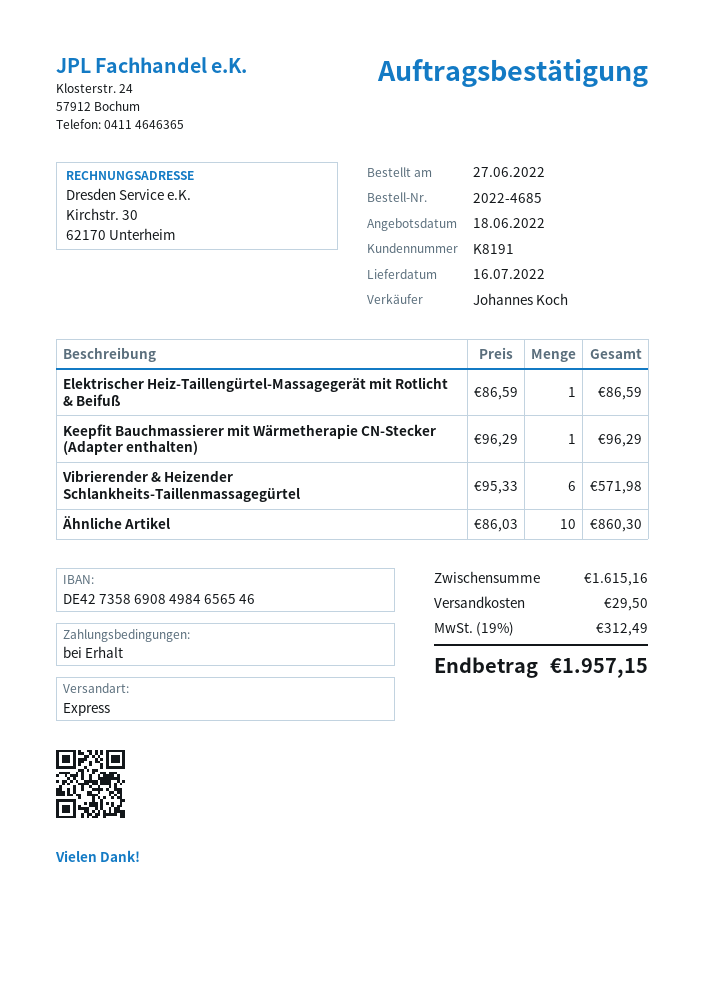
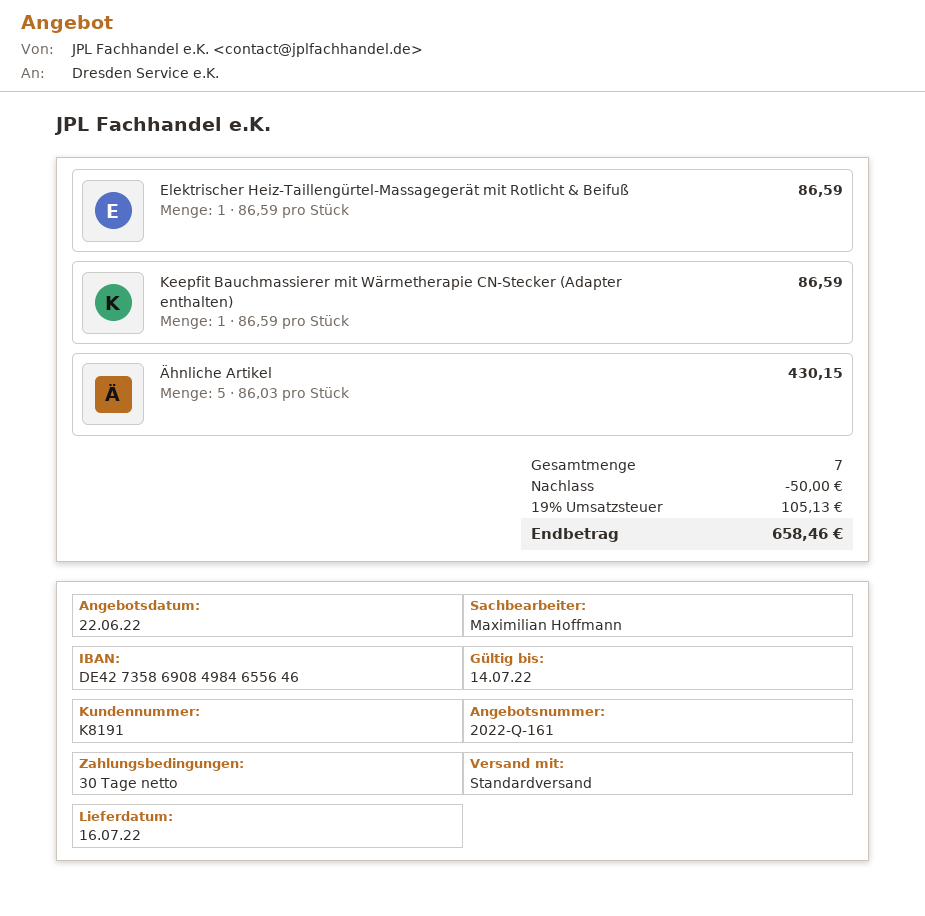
quote date: 2022-06-18 -> 2022-06-22
payment terms: on receipt -> 30 days
sales rep: Johannes Koch -> Maximilian Hoffmann
bank account: DE42735869084984656546 -> DE42735869084984655646
shipping method: express -> standard
Keepfit Bauchmassierer mit Wärmetherapie CN-Stecker (Adapter enthalten): 1 x 96.29 = 96.29 -> 1 x 86.59 = 86.59
Vibrierender & Heizender Schlankheits-Taillenmassagegürtel: 6 x 95.33 = 571.98 -> none
Ähnliche Artikel: 10 x 86.03 = 860.30 -> 5 x 86.03 = 430.15
discount: none -> 50.00
shipping: 29.50 -> none
tax: 19% = 312.49 -> 19% = 105.13
total: 1957.15 -> 658.46

